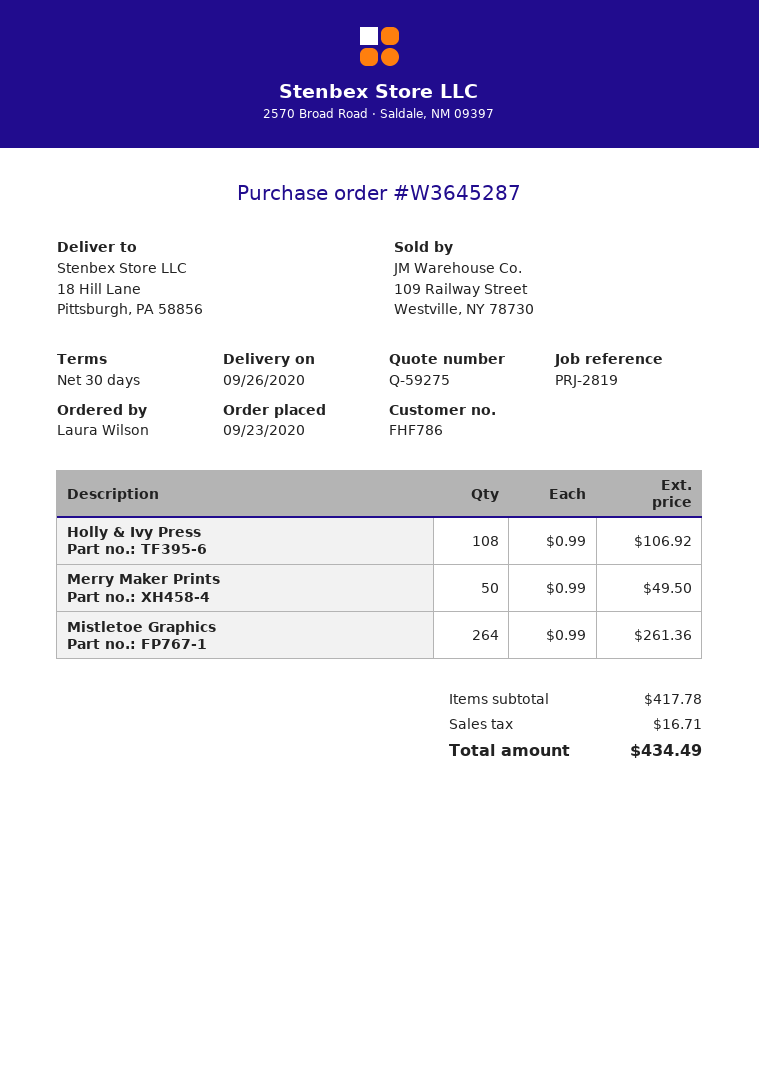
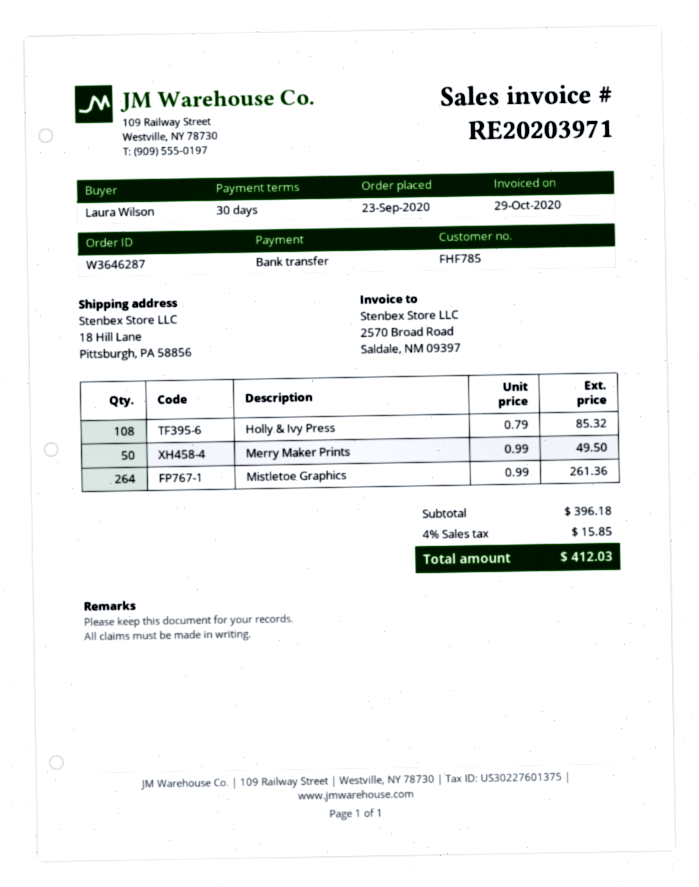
order number: W3645287 -> W3646287
customer number: FHF786 -> FHF785
Holly & Ivy Press: 108 x 0.99 = 106.92 -> 108 x 0.79 = 85.32
subtotal: 417.78 -> 396.18
tax: 16.71 -> 15.85
total: 434.49 -> 412.03

